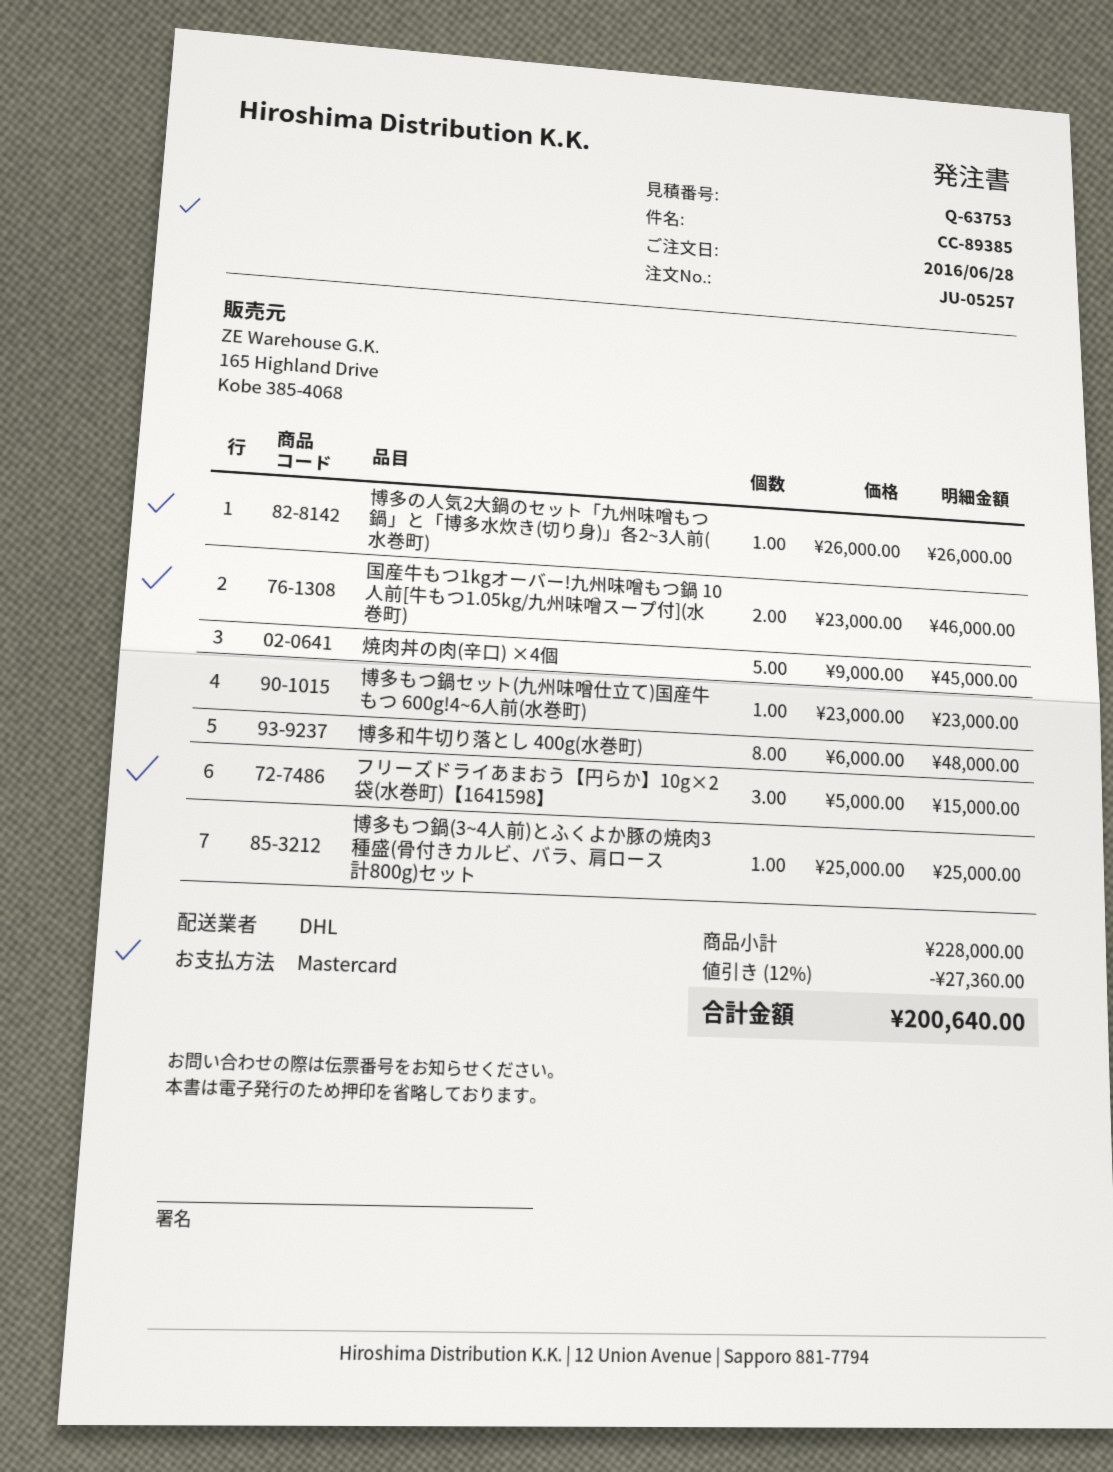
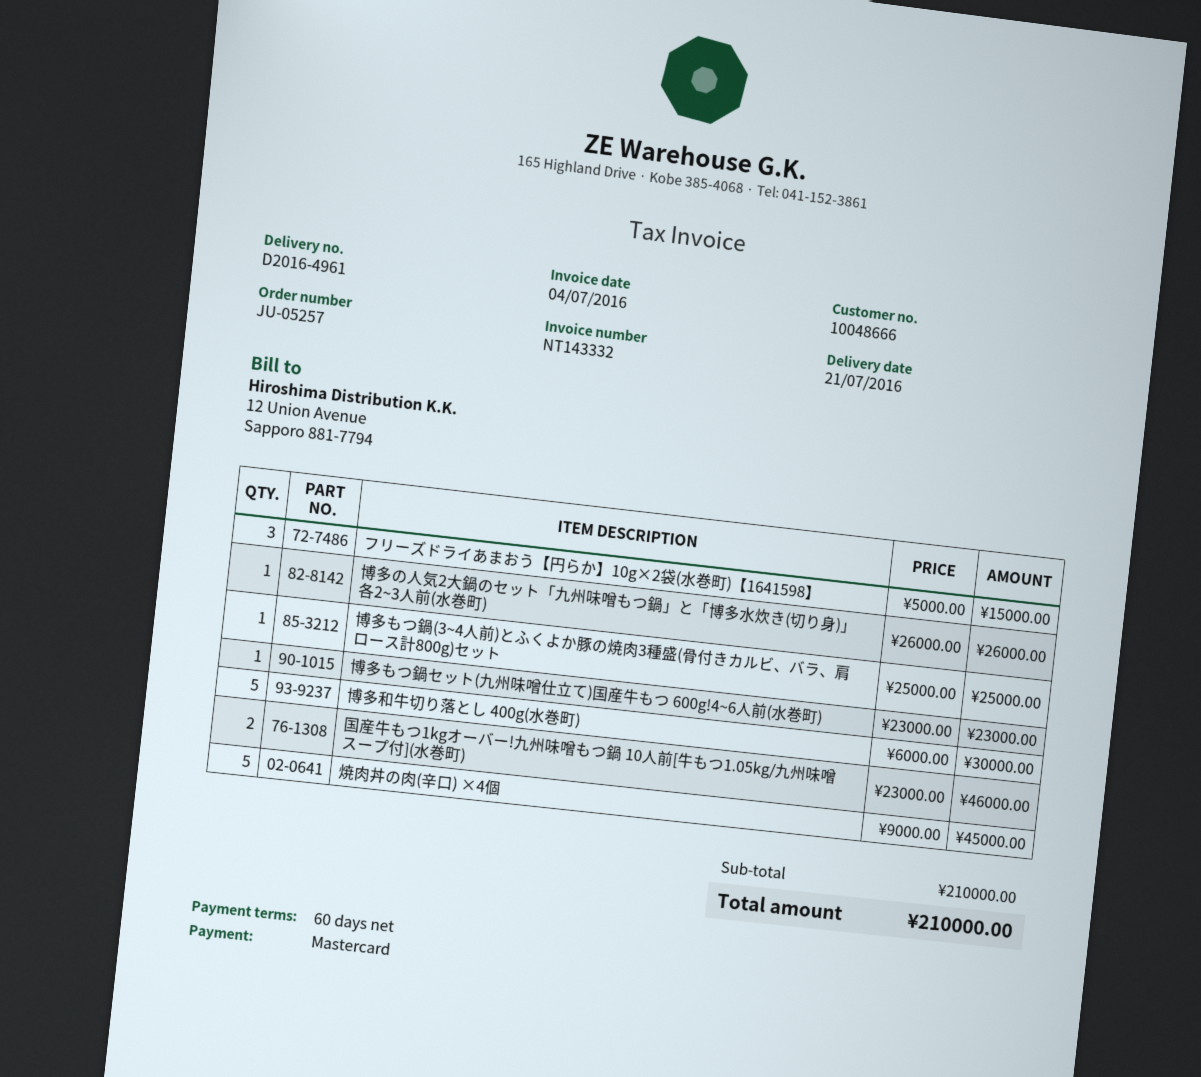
博多和牛切り落とし 400g(水巻町): 8 x 6000.00 = 48000.00 -> 5 x 6000.00 = 30000.00
subtotal: 228000.00 -> 210000.00
discount: 12% = 27360.00 -> none
total: 200640.00 -> 210000.00

